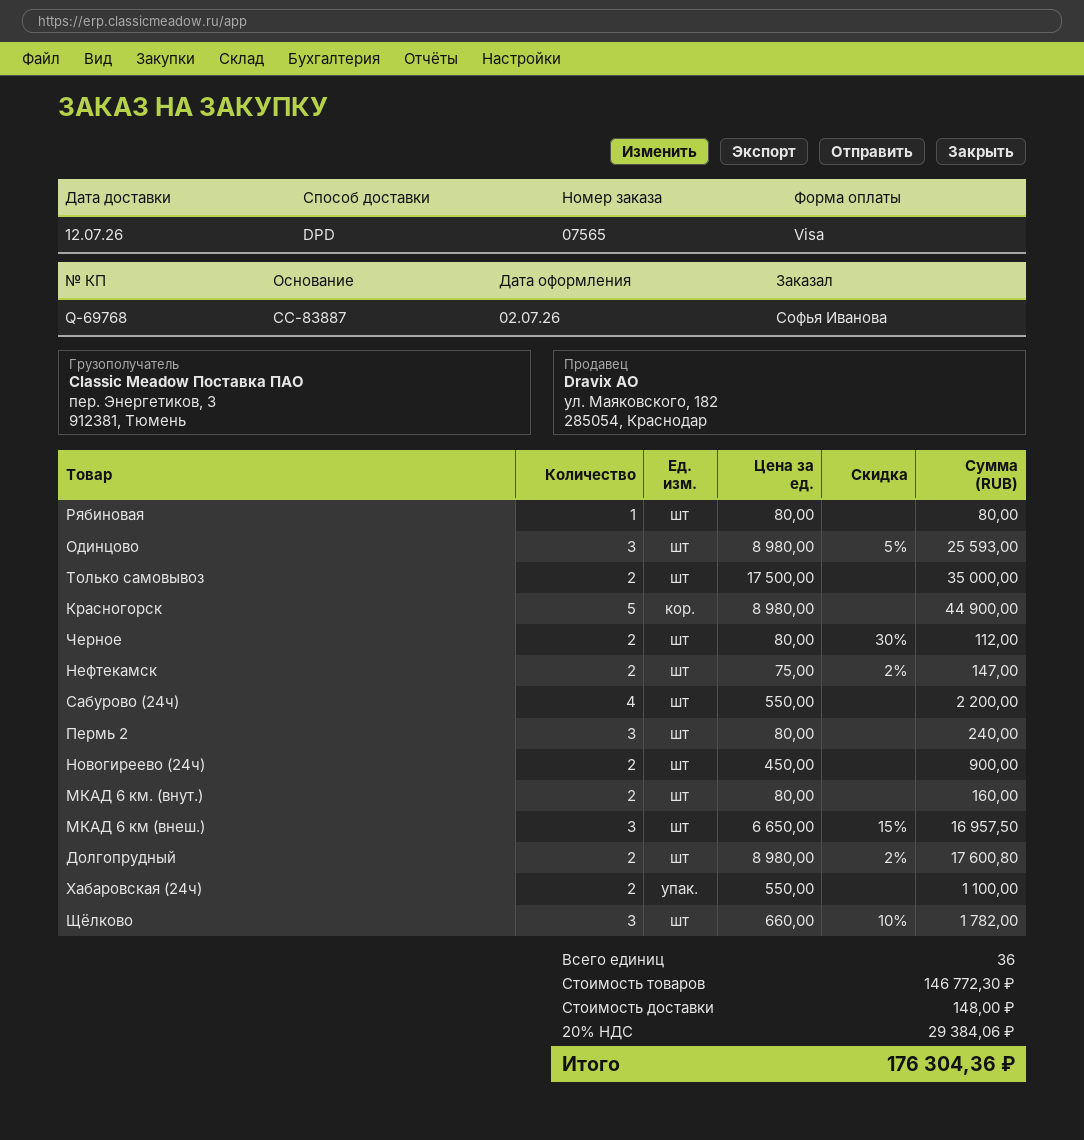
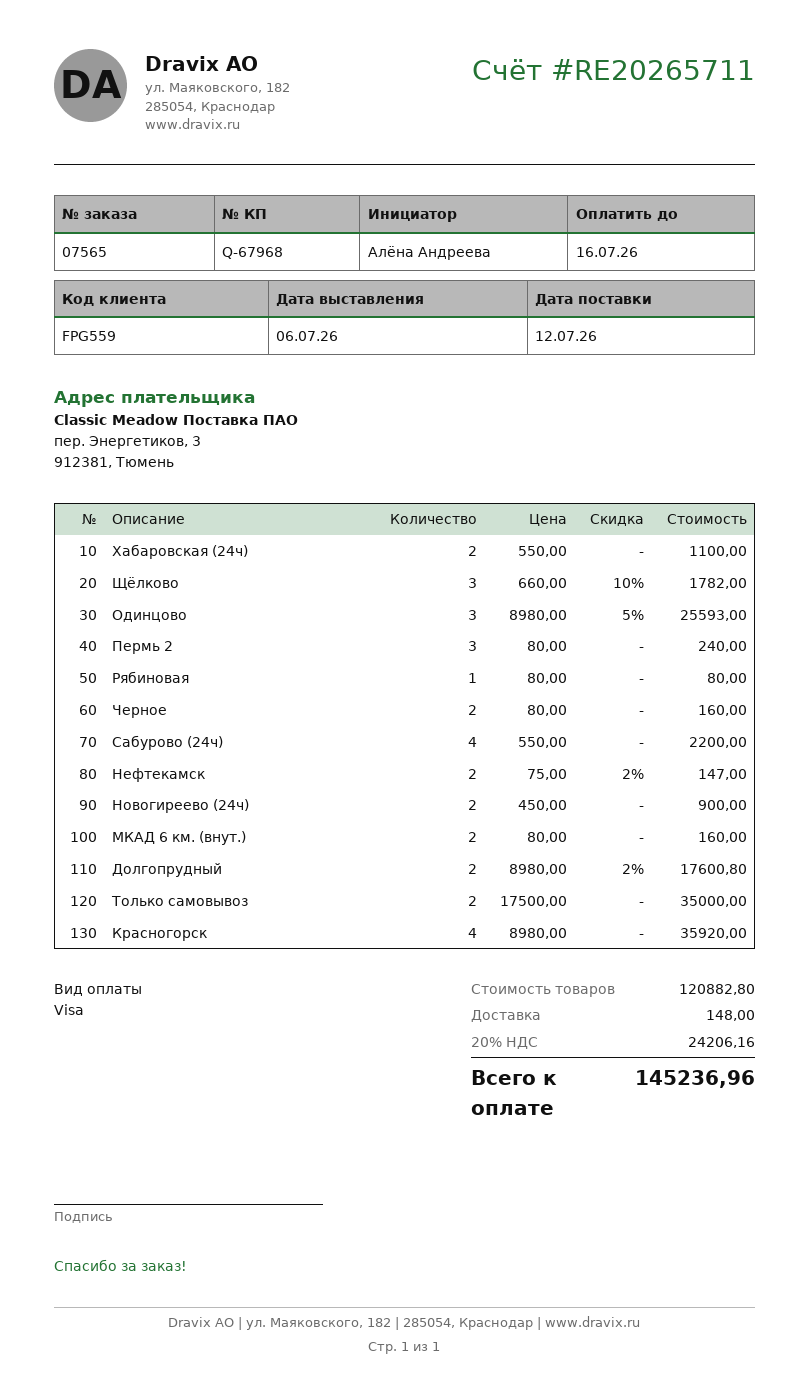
quote number: Q-69768 -> Q-67968
ordered by: Софья Иванова -> Алёна Андреева
Красногорск: 5 x 8980.00 = 44900.00 -> 4 x 8980.00 = 35920.00
Черное: 2 x 80.00 - 30% = 112.00 -> 2 x 80.00 = 160.00
МКАД 6 км (внеш.): 3 x 6650.00 - 15% = 16957.50 -> none
subtotal: 146772.30 -> 120882.80
tax: 20% = 29384.06 -> 20% = 24206.16
total: 176304.36 -> 145236.96

